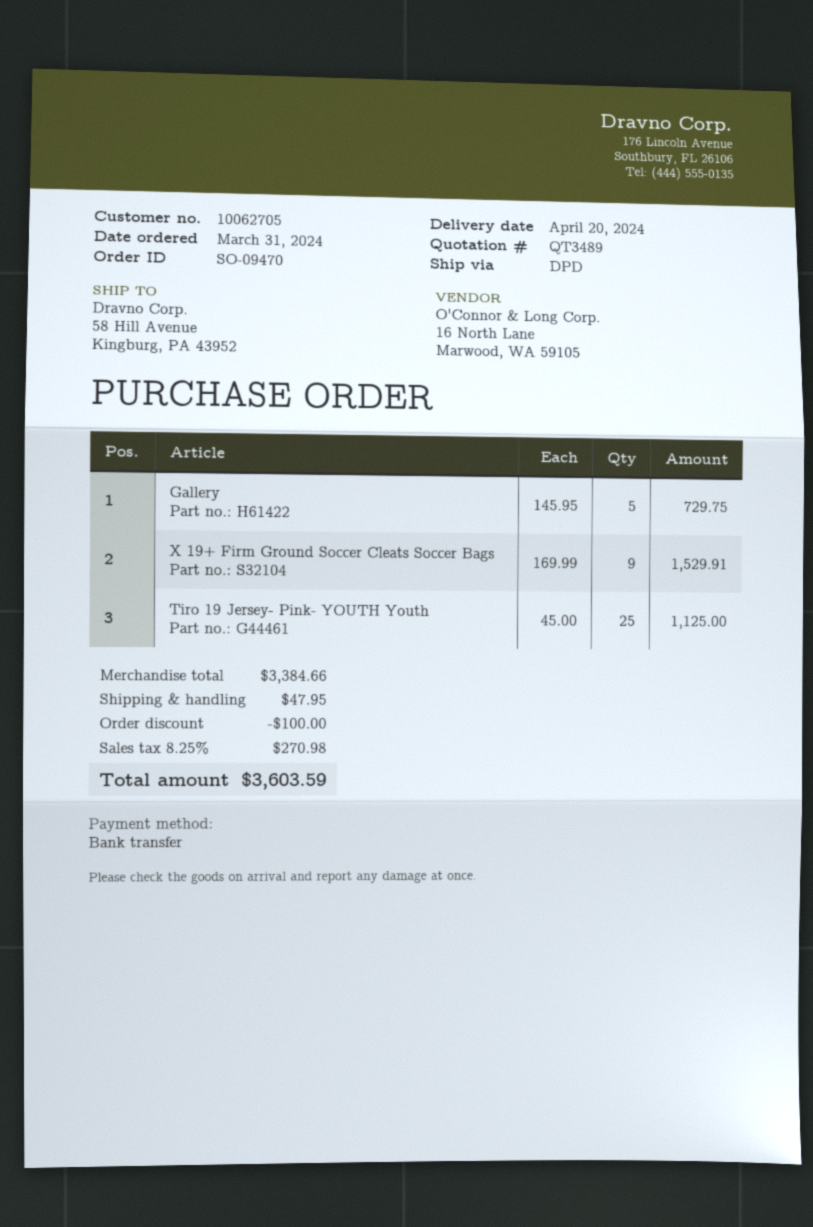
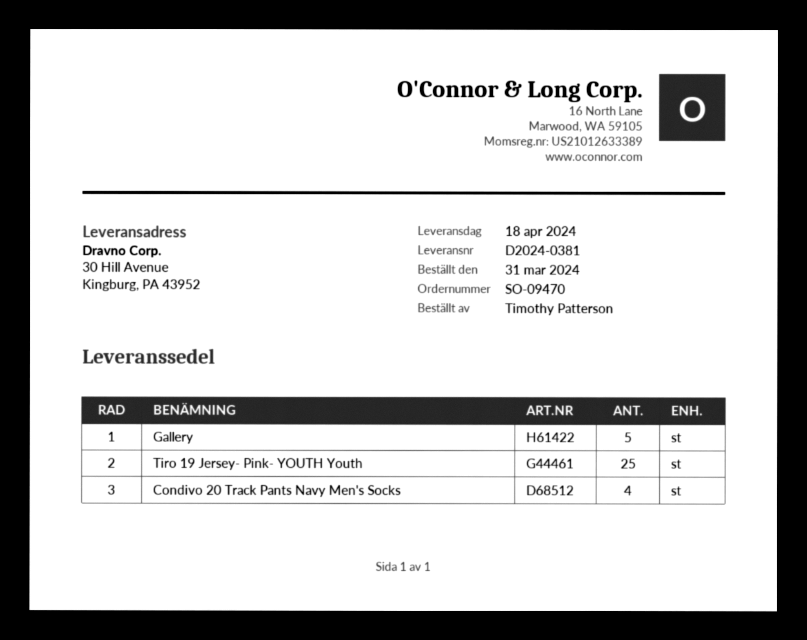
delivery date: 2024-04-20 -> 2024-04-18
ship to: 58 Hill Avenue, Kingburg, PA 43952 -> 30 Hill Avenue, Kingburg, PA 43952
X 19+ Firm Ground Soccer Cleats Soccer Bags: 9 -> none
Condivo 20 Track Pants Navy Men's Socks: none -> 4

